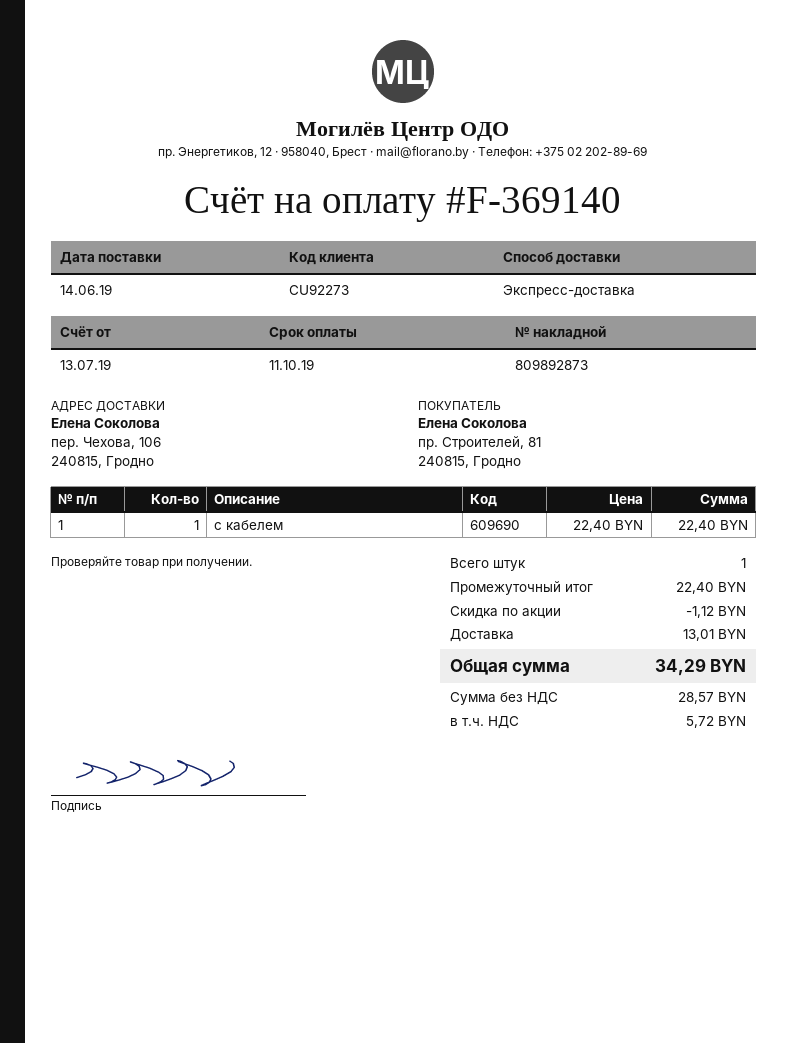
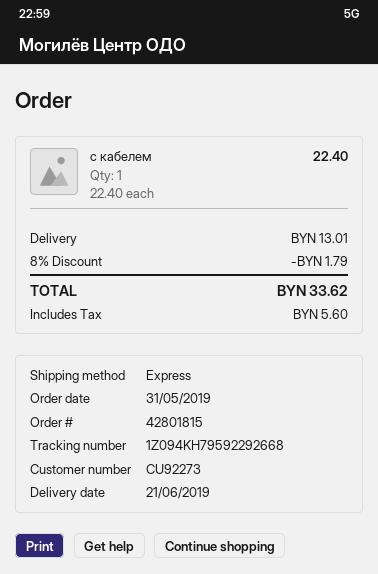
delivery date: 2019-06-14 -> 2019-06-21
discount: 1.12 -> 1.79
tax: 5.72 -> 5.60
total: 34.29 -> 33.62

